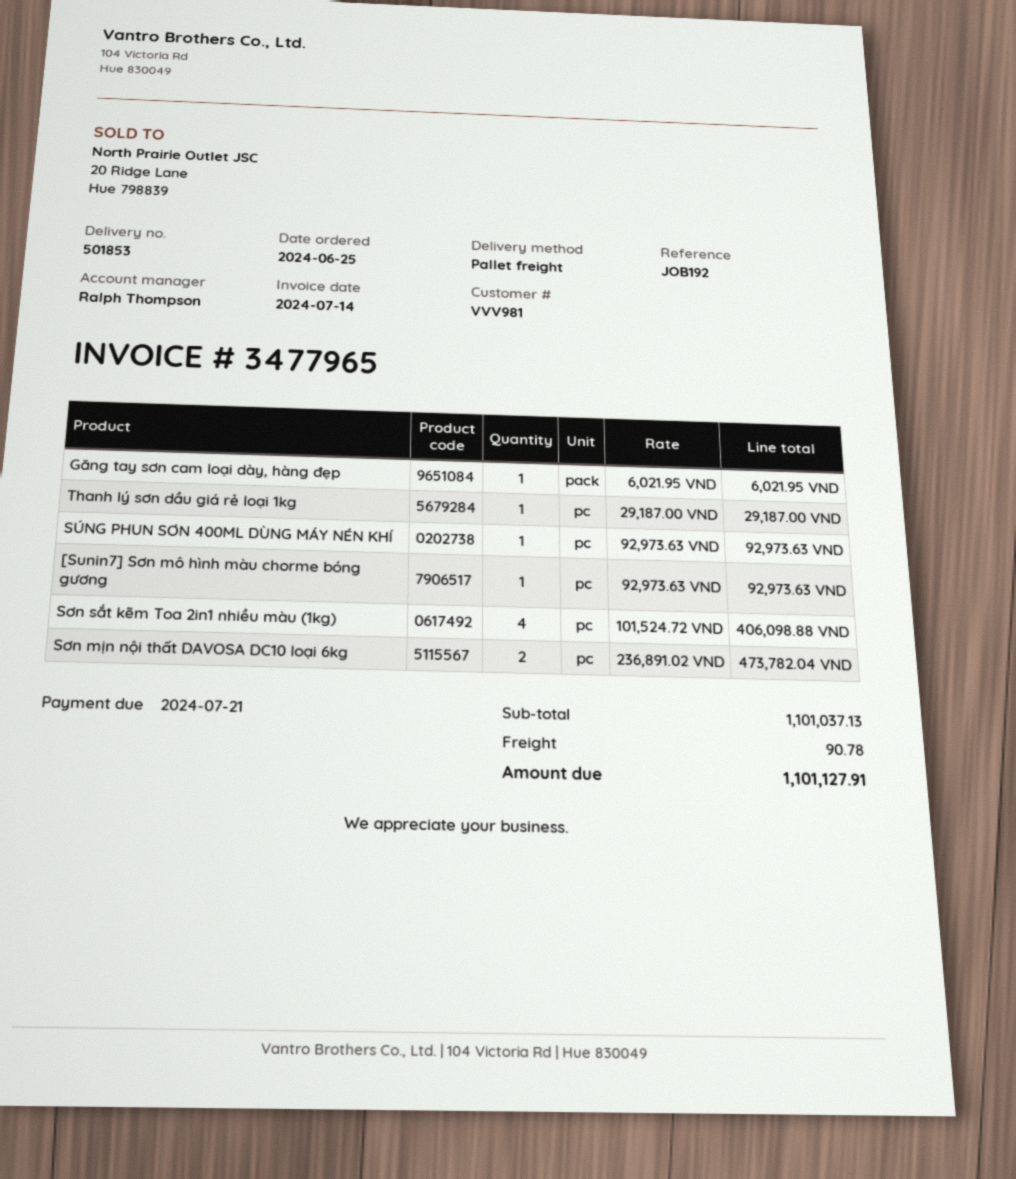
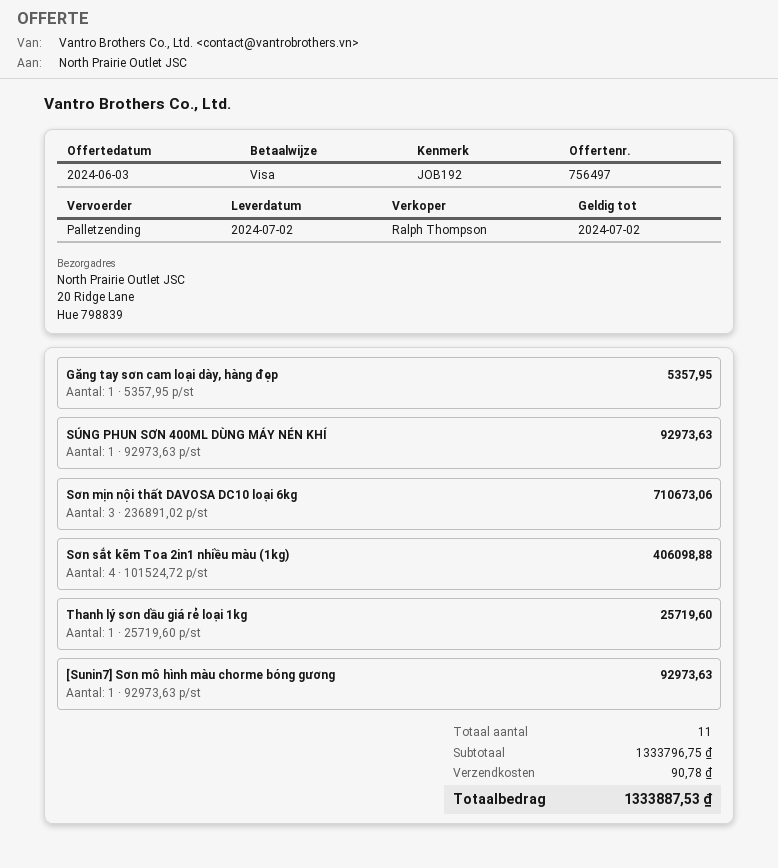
Găng tay sơn cam loại dày, hàng đẹp: 1 x 6021.95 = 6021.95 -> 1 x 5357.95 = 5357.95
Thanh lý sơn dầu giá rẻ loại 1kg: 1 x 29187.00 = 29187.00 -> 1 x 25719.60 = 25719.60
Sơn mịn nội thất DAVOSA DC10 loại 6kg: 2 x 236891.02 = 473782.04 -> 3 x 236891.02 = 710673.06
subtotal: 1101037.13 -> 1333796.75
total: 1101127.91 -> 1333887.53

